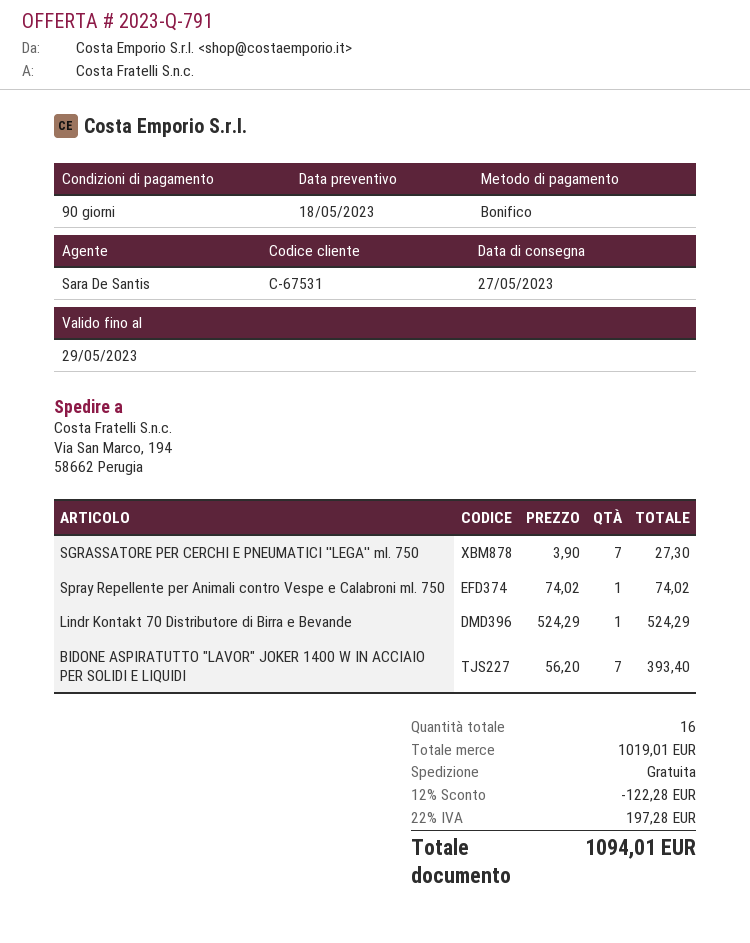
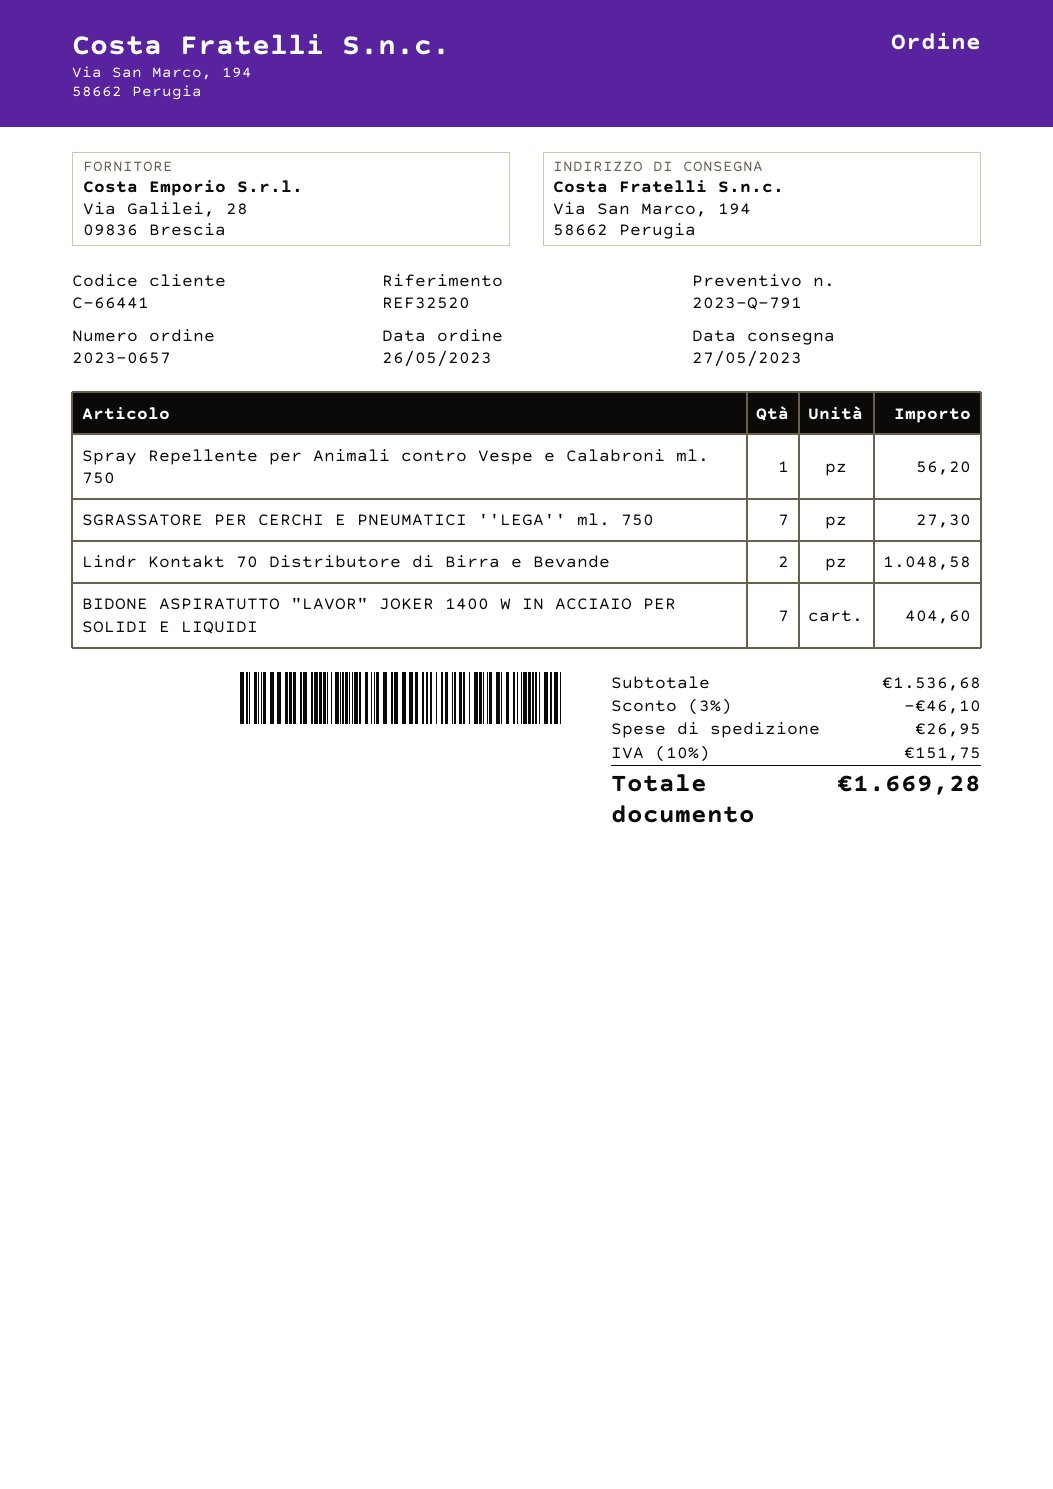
customer number: C-67531 -> C-66441
Spray Repellente per Animali contro Vespe e Calabroni ml. 750: 1 for 74.02 -> 1 for 56.20
Lindr Kontakt 70 Distributore di Birra e Bevande: 1 for 524.29 -> 2 for 1048.58
BIDONE ASPIRATUTTO "LAVOR" JOKER 1400 W IN ACCIAIO PER SOLIDI E LIQUIDI: 7 for 393.40 -> 7 for 404.60
subtotal: 1019.01 -> 1536.68
discount: 12% = 122.28 -> 3% = 46.10
shipping: 0.00 -> 26.95
tax: 22% = 197.28 -> 10% = 151.75
total: 1094.01 -> 1669.28

